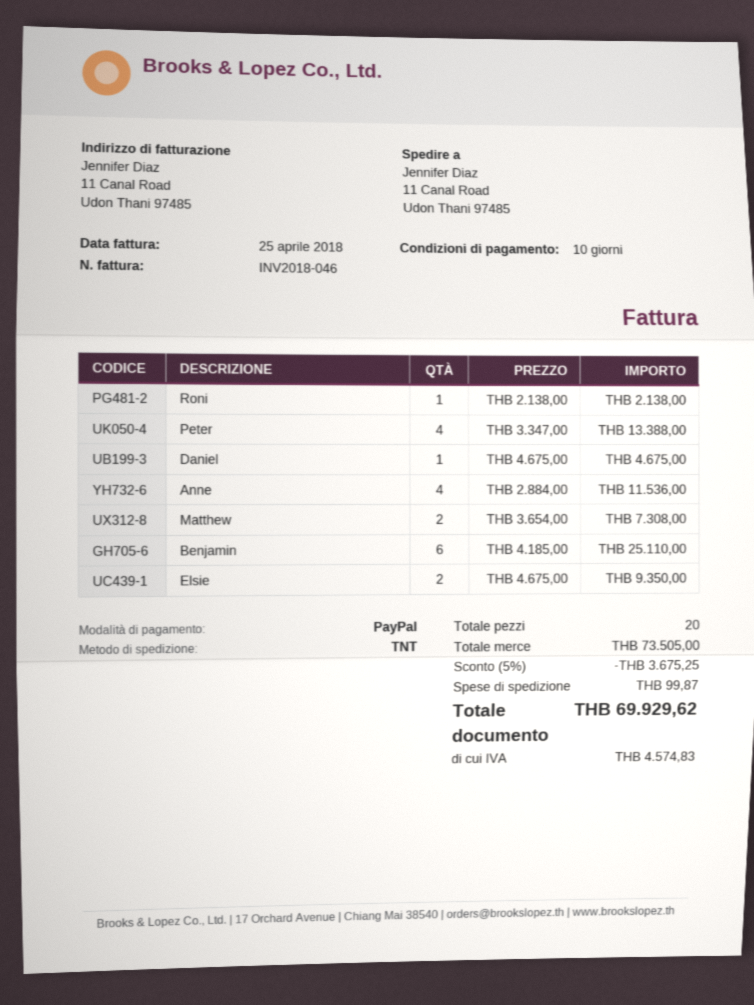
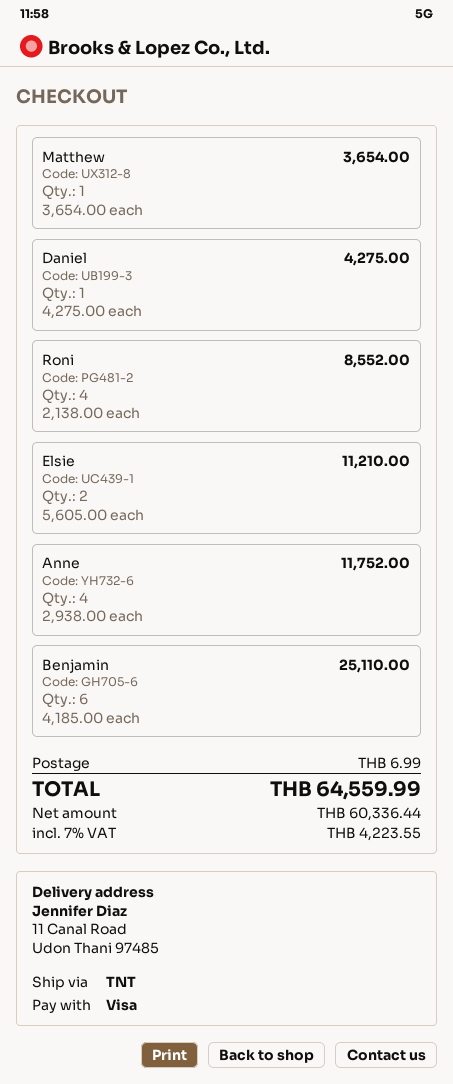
payment method: PayPal -> Visa
Roni: 1 x 2138.00 = 2138.00 -> 4 x 2138.00 = 8552.00
Peter: 4 x 3347.00 = 13388.00 -> none
Daniel: 1 x 4675.00 = 4675.00 -> 1 x 4275.00 = 4275.00
Anne: 4 x 2884.00 = 11536.00 -> 4 x 2938.00 = 11752.00
Matthew: 2 x 3654.00 = 7308.00 -> 1 x 3654.00 = 3654.00
Elsie: 2 x 4675.00 = 9350.00 -> 2 x 5605.00 = 11210.00
discount: 5% = 3675.25 -> none
shipping: 99.87 -> 6.99
tax: 4574.83 -> 4223.55
total: 69929.62 -> 64559.99

